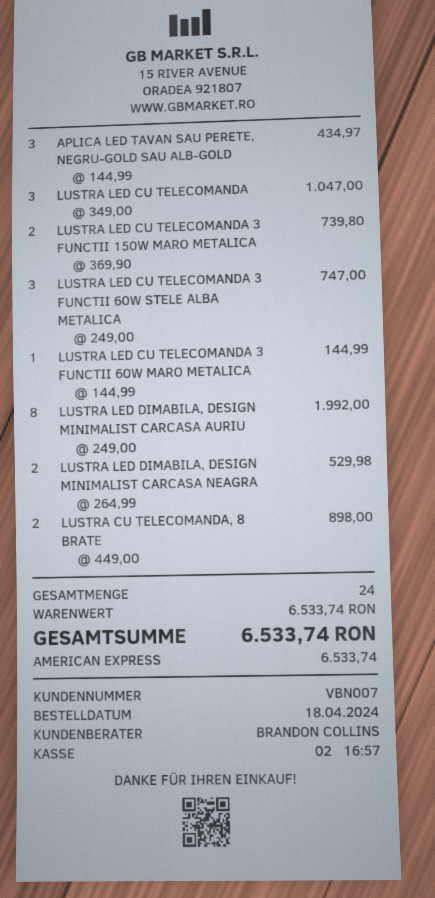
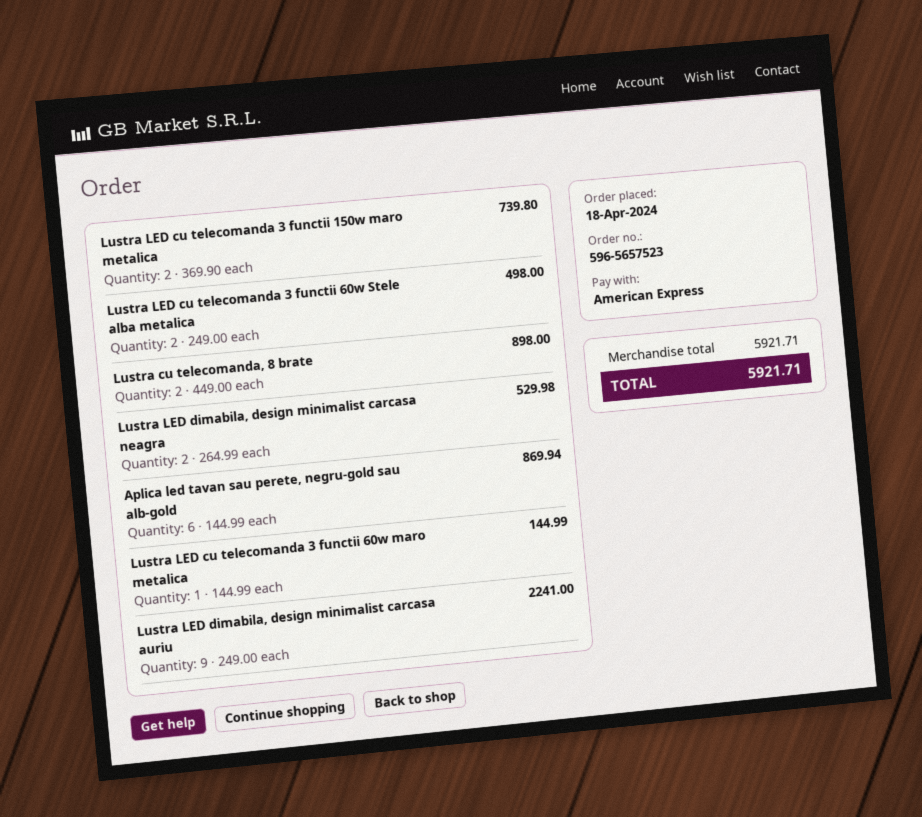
APLICA LED TAVAN SAU PERETE, NEGRU-GOLD SAU ALB-GOLD: 3 x 144.99 = 434.97 -> 6 x 144.99 = 869.94
LUSTRA LED CU TELECOMANDA: 3 x 349.00 = 1047.00 -> none
LUSTRA LED CU TELECOMANDA 3 FUNCTII 60W STELE ALBA METALICA: 3 x 249.00 = 747.00 -> 2 x 249.00 = 498.00
LUSTRA LED DIMABILA, DESIGN MINIMALIST CARCASA AURIU: 8 x 249.00 = 1992.00 -> 9 x 249.00 = 2241.00
subtotal: 6533.74 -> 5921.71
total: 6533.74 -> 5921.71

